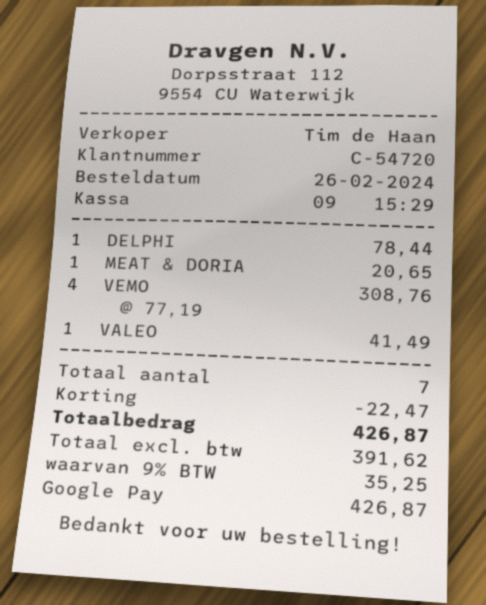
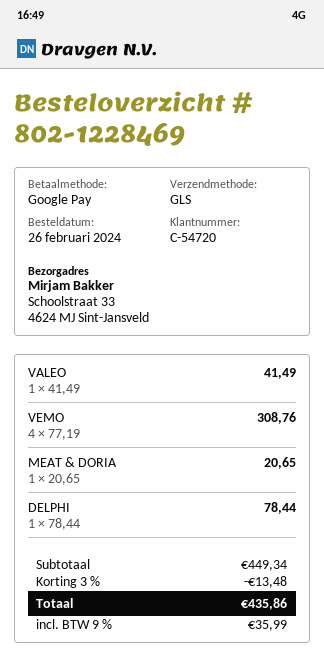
discount: 22.47 -> 13.48
tax: 9% = 35.25 -> 9% = 35.99
total: 426.87 -> 435.86

